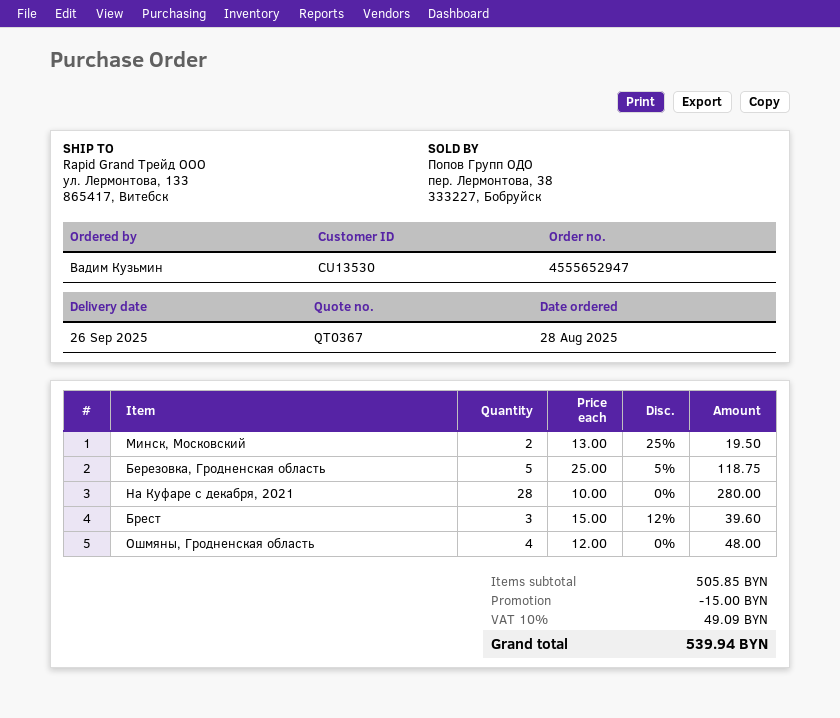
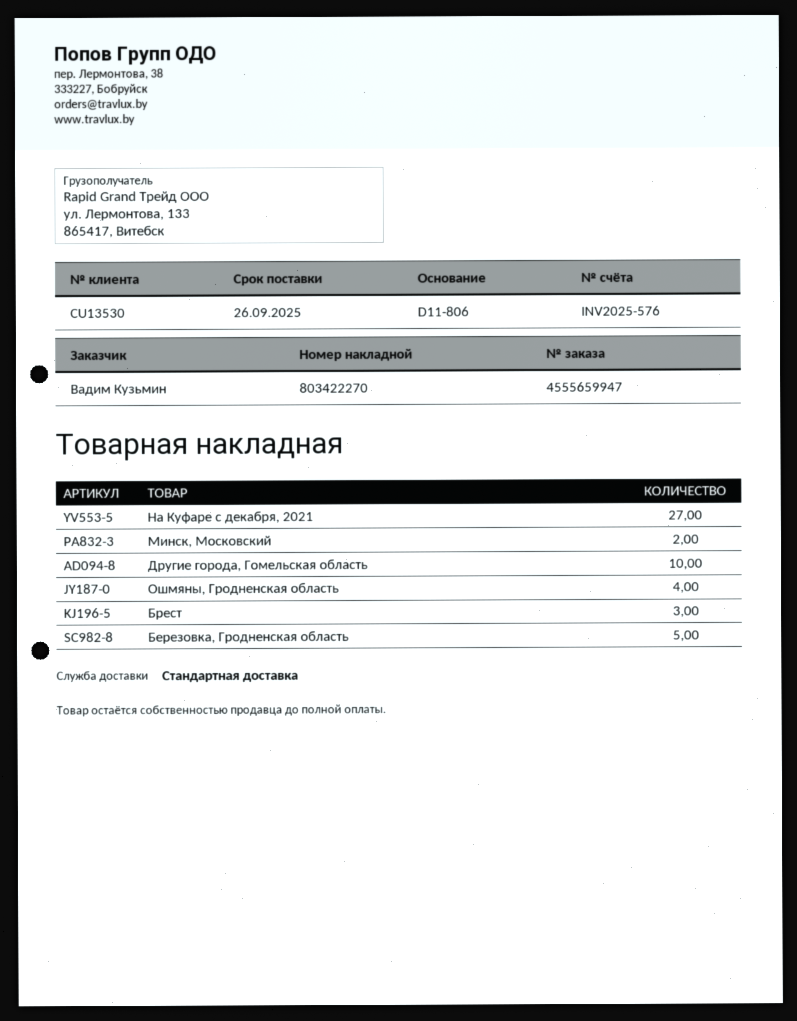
order number: 4555652947 -> 4555659947
На Куфаре с декабря, 2021: 28 -> 27
Другие города, Гомельская область: none -> 10

